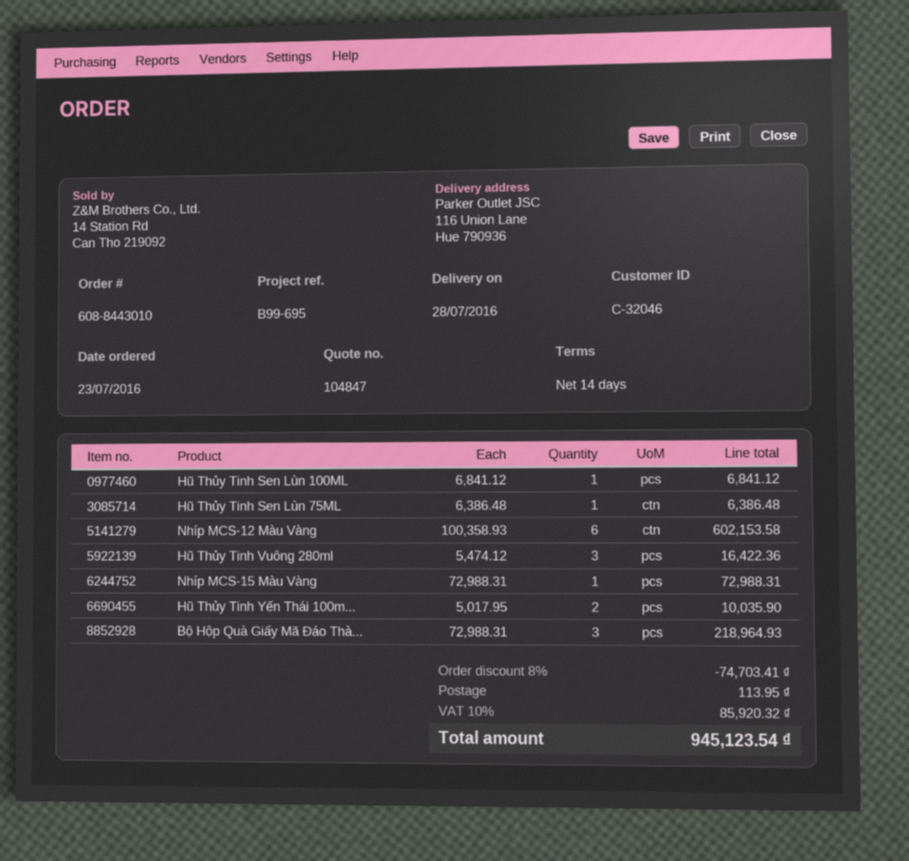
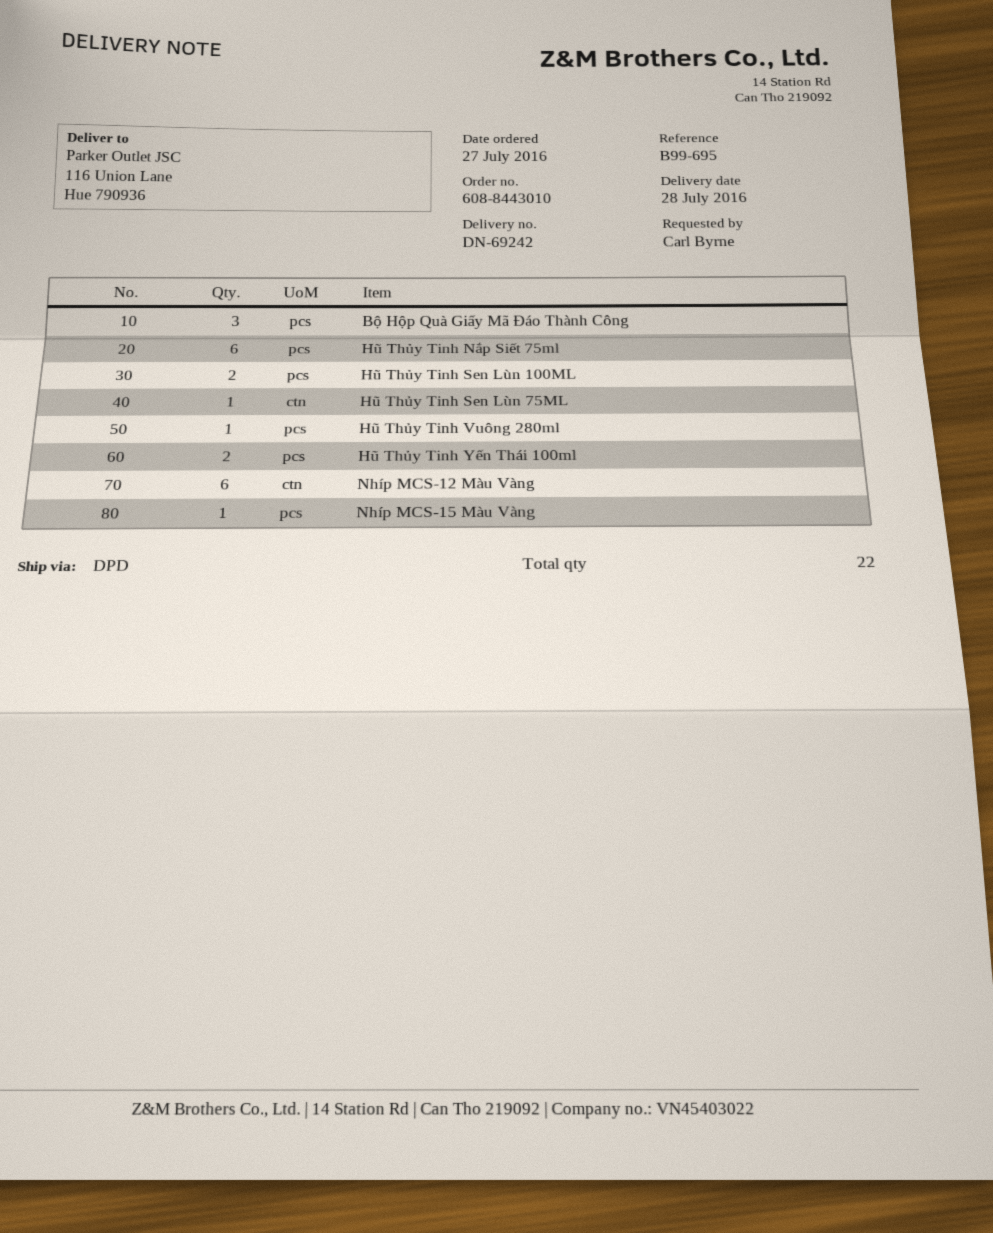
order date: 2016-07-23 -> 2016-07-27
Hũ Thủy Tinh Sen Lùn 100ML: 1 -> 2
Hũ Thủy Tinh Vuông 280ml: 3 -> 1
Hũ Thủy Tinh Nắp Siết 75ml: none -> 6

